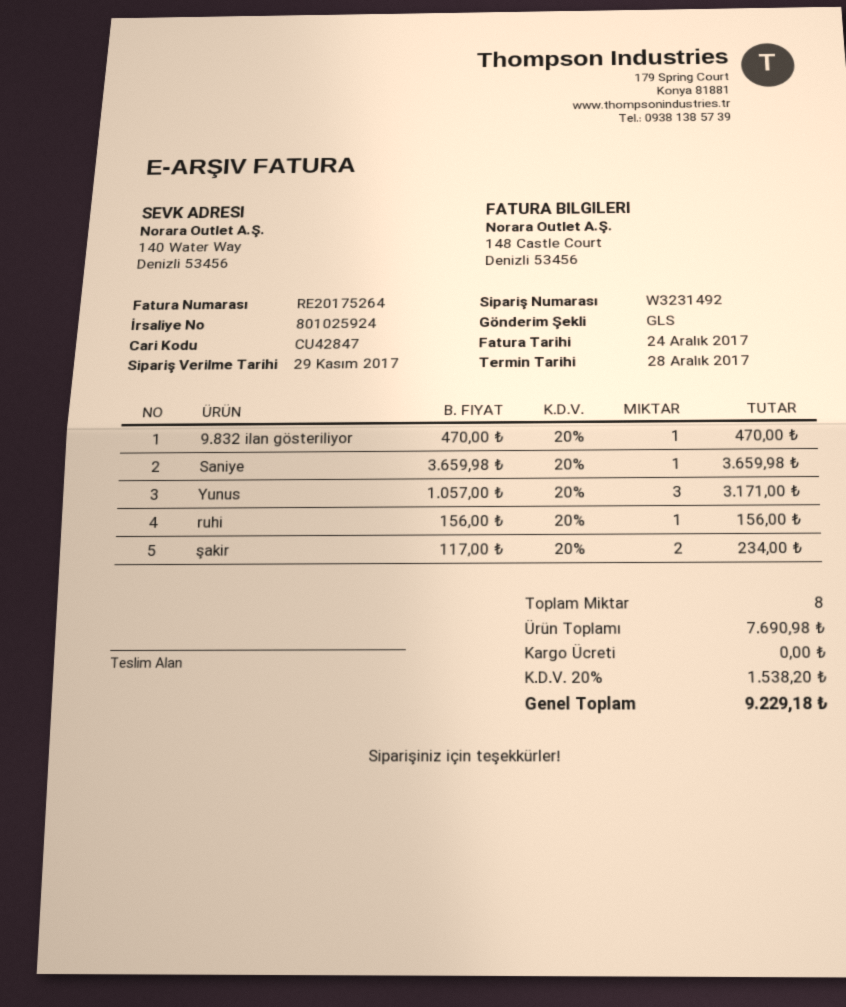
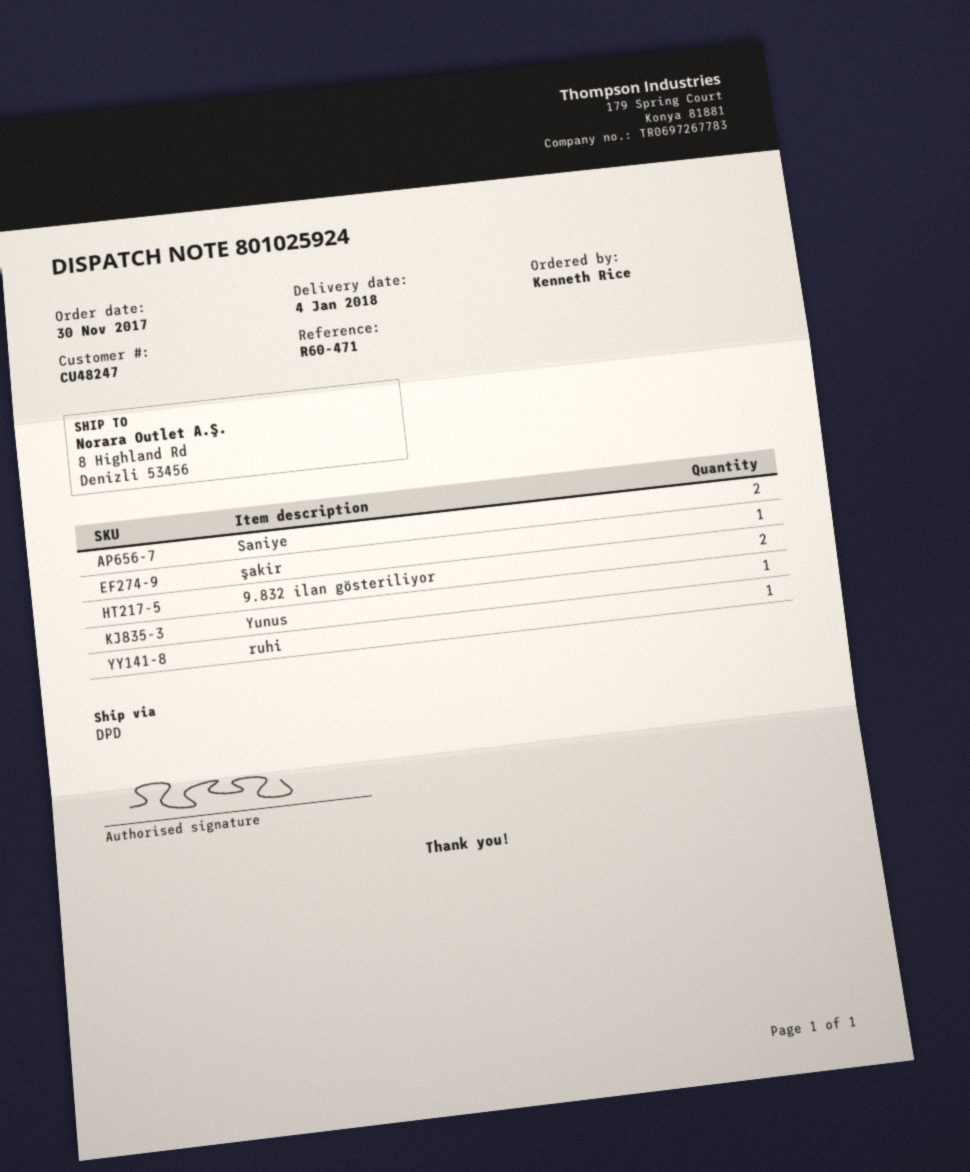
order date: 2017-11-29 -> 2017-11-30
delivery date: 2017-12-28 -> 2018-01-04
customer number: CU42847 -> CU48247
shipping method: GLS -> DPD
ship to: 140 Water Way, Denizli 53456 -> 8 Highland Rd, Denizli 53456
9.832 ilan gösteriliyor: 1 -> 2
Saniye: 1 -> 2
Yunus: 3 -> 1
şakir: 2 -> 1

